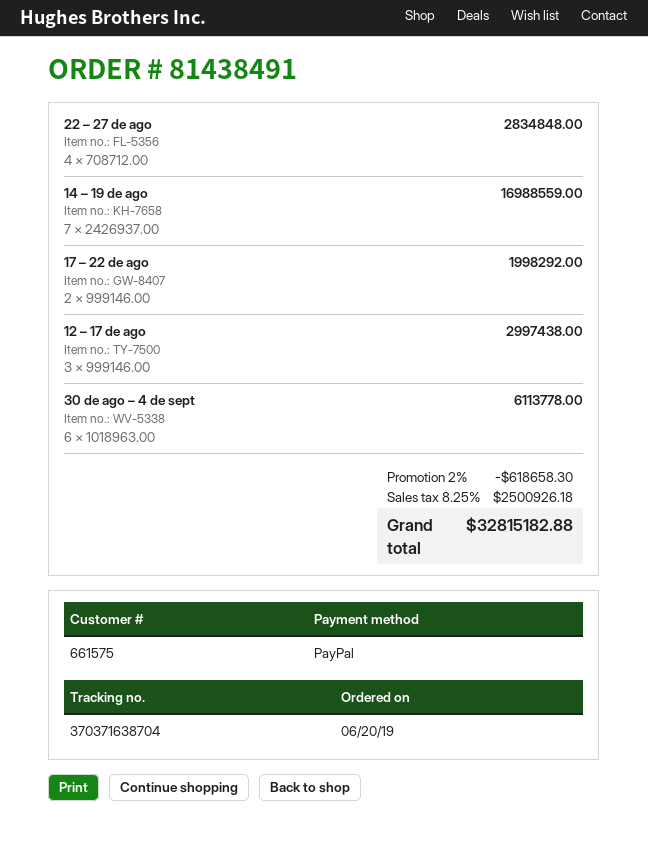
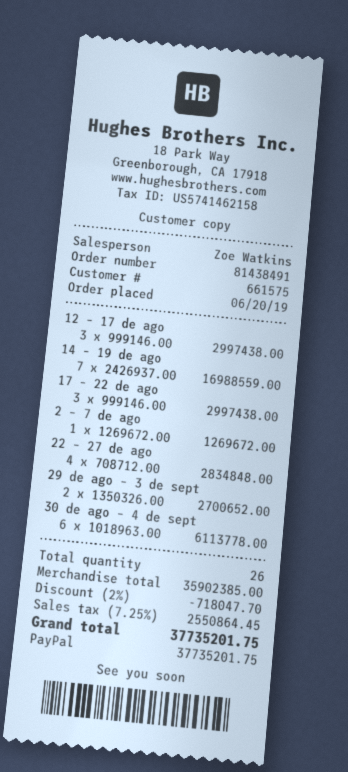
17 – 22 de ago: 2 x 999146.00 = 1998292.00 -> 3 x 999146.00 = 2997438.00
2 – 7 de ago: none -> 1 x 1269672.00 = 1269672.00
29 de ago – 3 de sept: none -> 2 x 1350326.00 = 2700652.00
discount: 2% = 618658.30 -> 2% = 718047.70
tax: 8.25% = 2500926.18 -> 7.25% = 2550864.45
total: 32815182.88 -> 37735201.75

